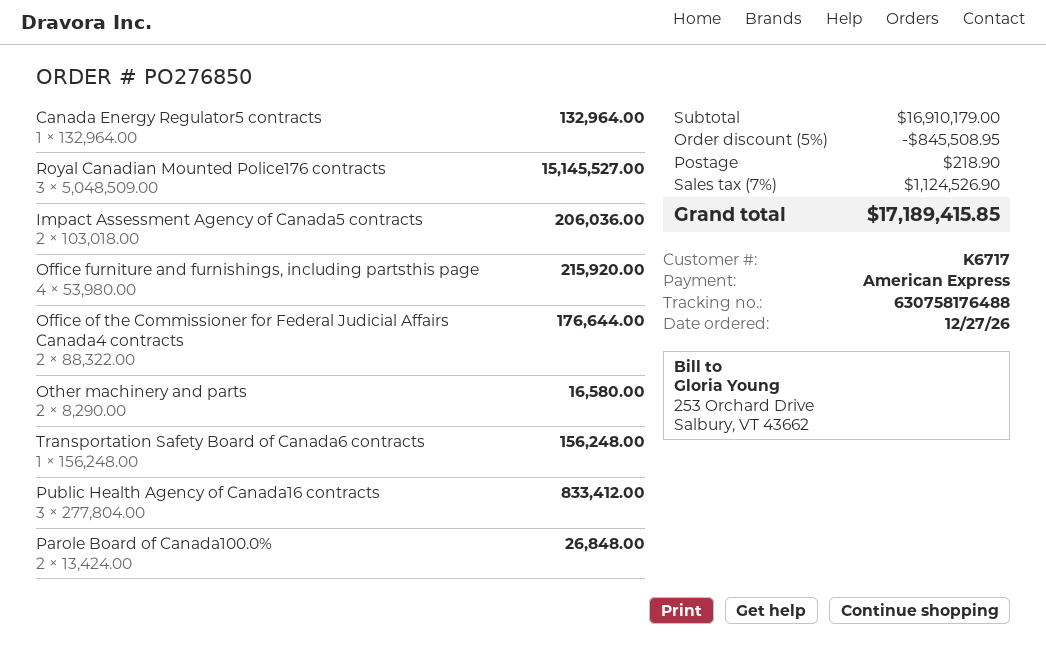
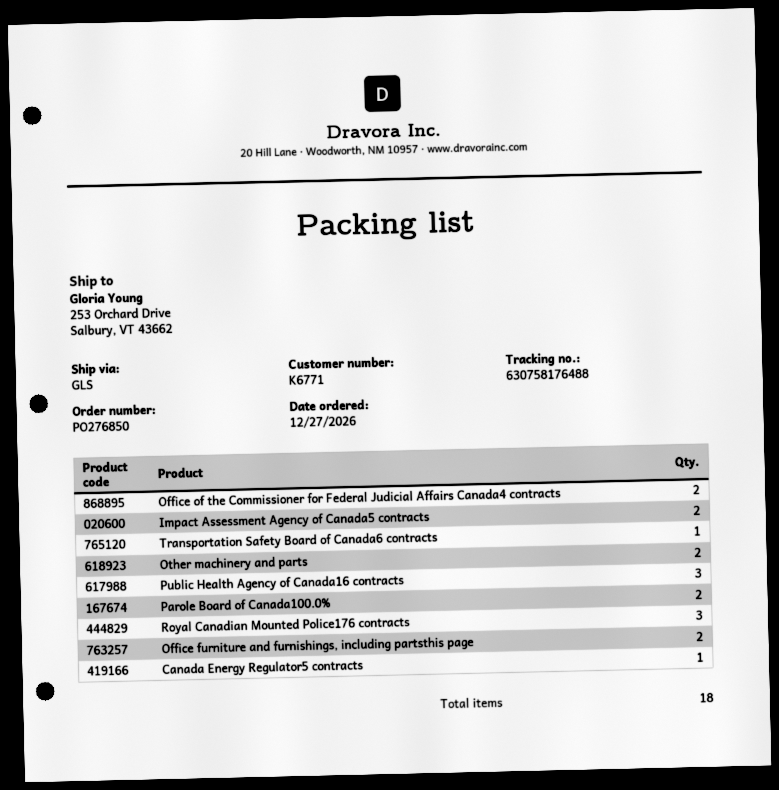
customer number: K6717 -> K6771
Office furniture and furnishings, including partsthis page: 4 -> 2

